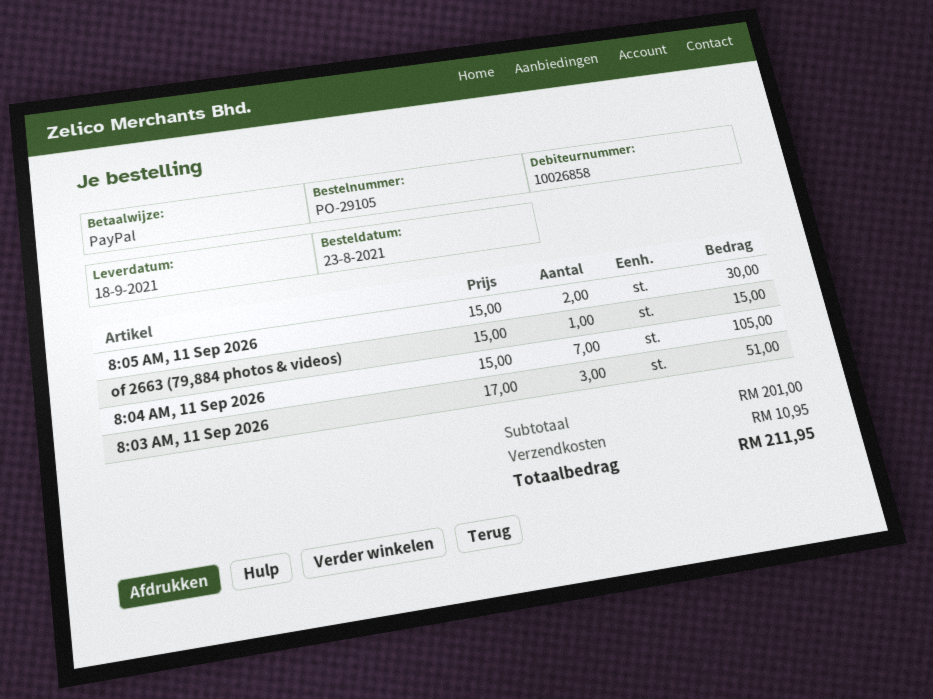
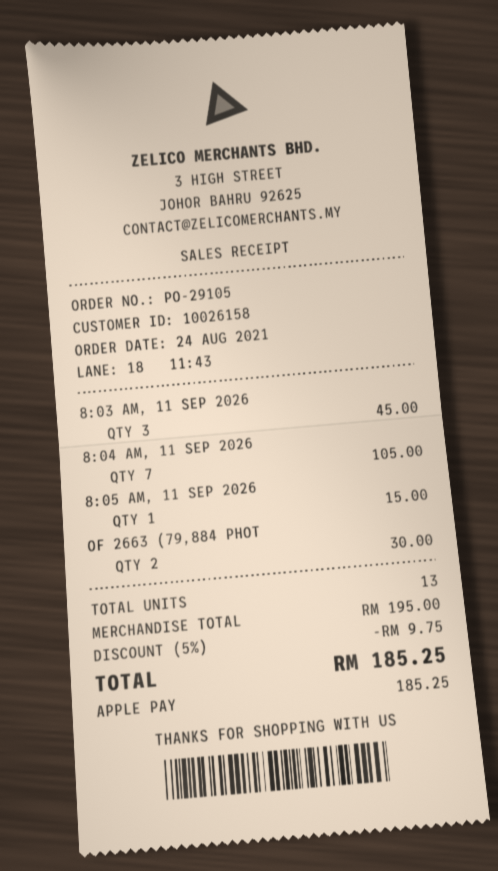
order date: 2021-08-23 -> 2021-08-24
customer number: 10026858 -> 10026158
payment method: PayPal -> Apple Pay
8:05 AM, 11 Sep 2026: 2 for 30.00 -> 1 for 15.00
of 2663 (79,884 photos & videos): 1 for 15.00 -> 2 for 30.00
8:03 AM, 11 Sep 2026: 3 for 51.00 -> 3 for 45.00
subtotal: 201.00 -> 195.00
discount: none -> 5% = 9.75
shipping: 10.95 -> none
total: 211.95 -> 185.25

